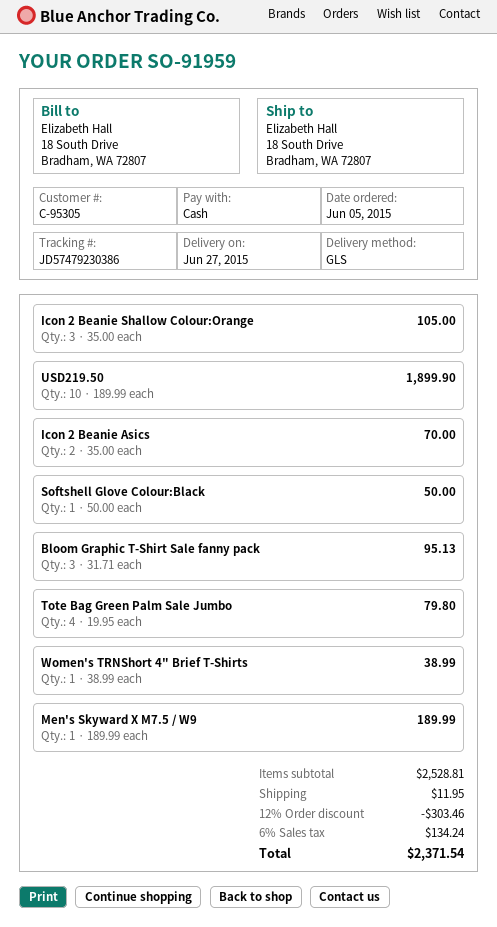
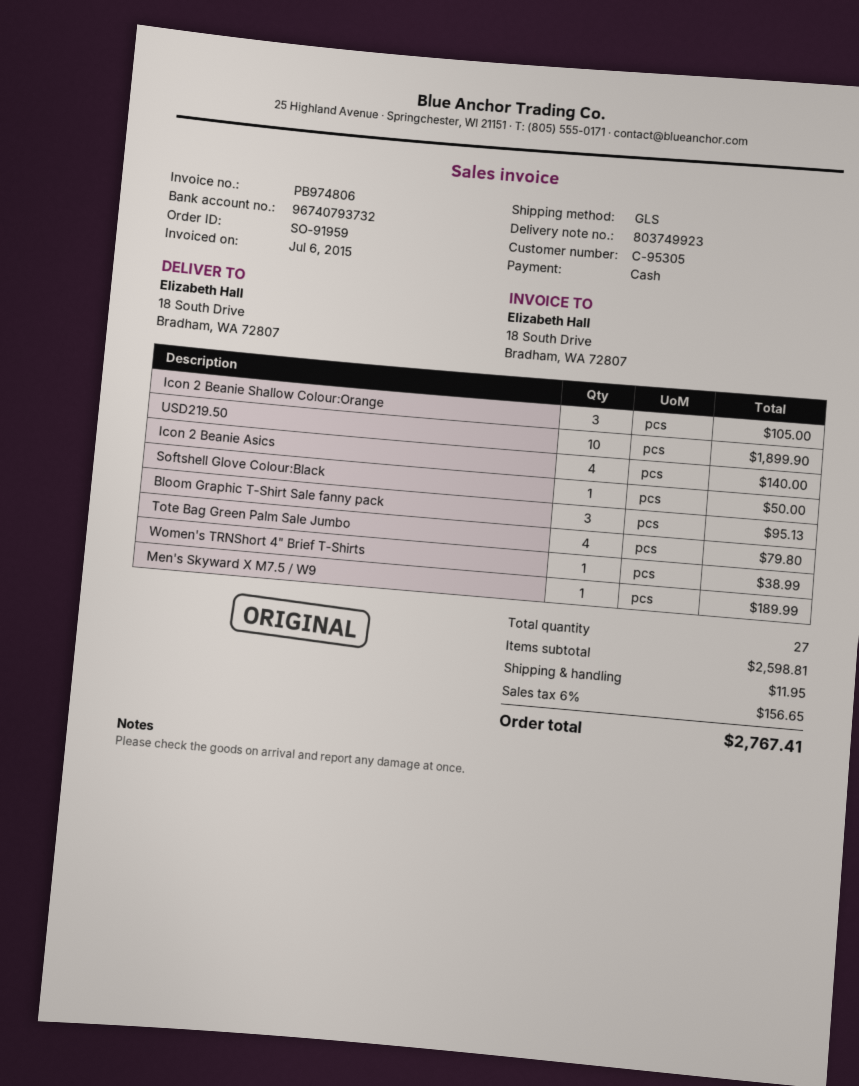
Icon 2 Beanie Asics: 2 for 70.00 -> 4 for 140.00
subtotal: 2528.81 -> 2598.81
discount: 12% = 303.46 -> none
tax: 6% = 134.24 -> 6% = 156.65
total: 2371.54 -> 2767.41

